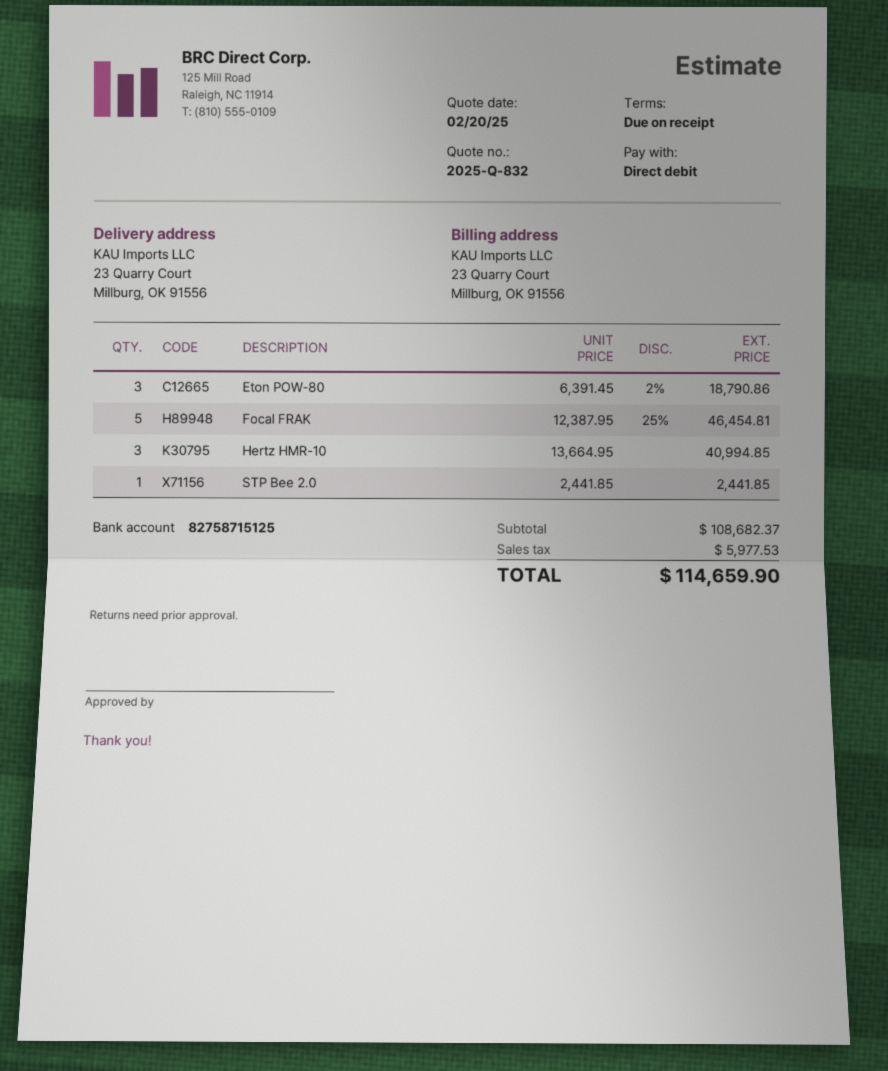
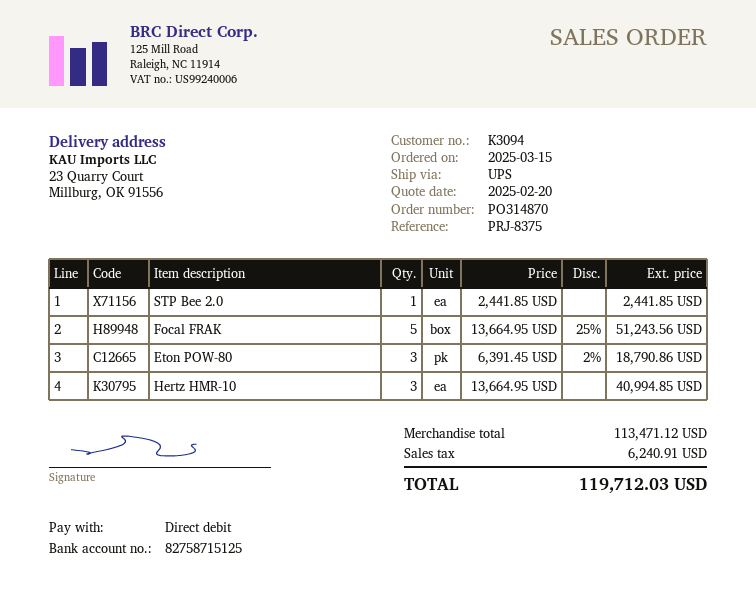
Focal FRAK: 5 x 12387.95 - 25% = 46454.81 -> 5 x 13664.95 - 25% = 51243.56
subtotal: 108682.37 -> 113471.12
tax: 5977.53 -> 6240.91
total: 114659.90 -> 119712.03

